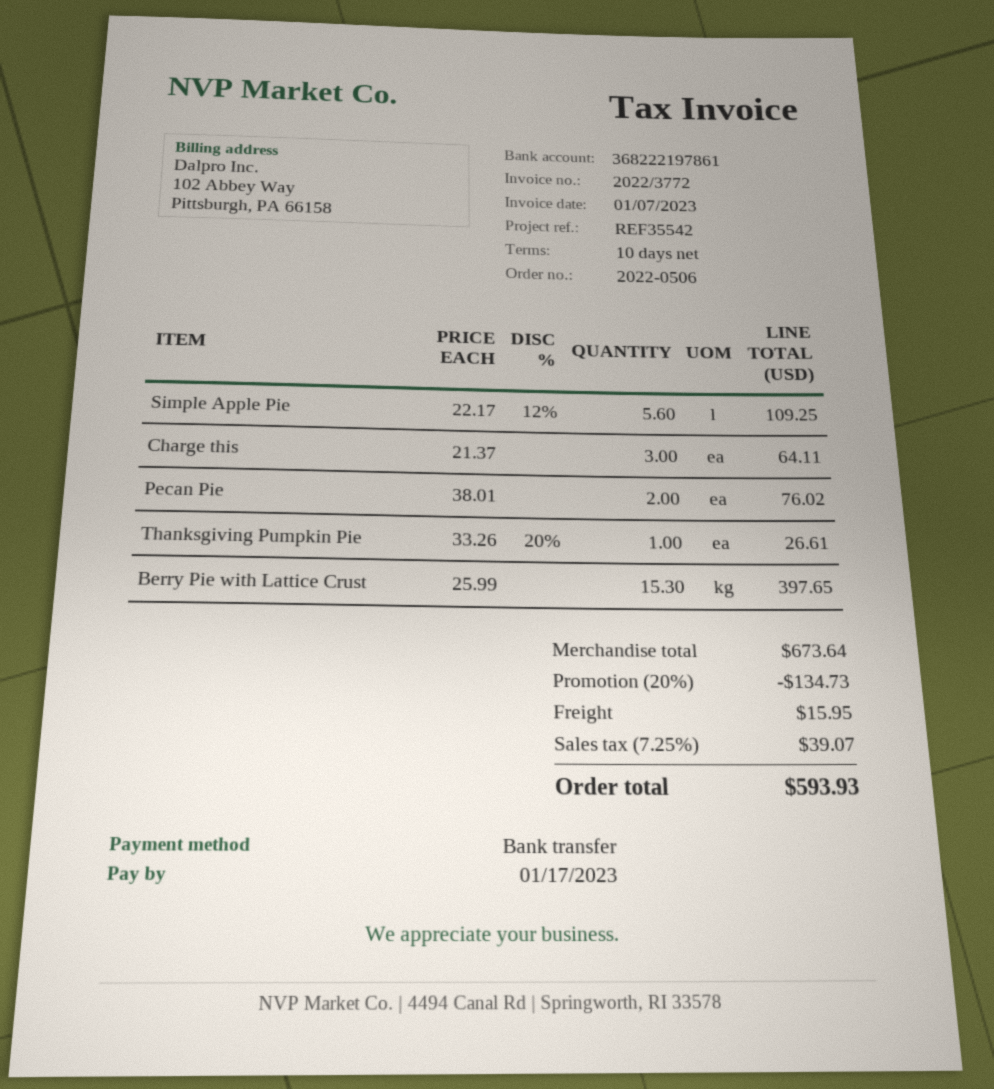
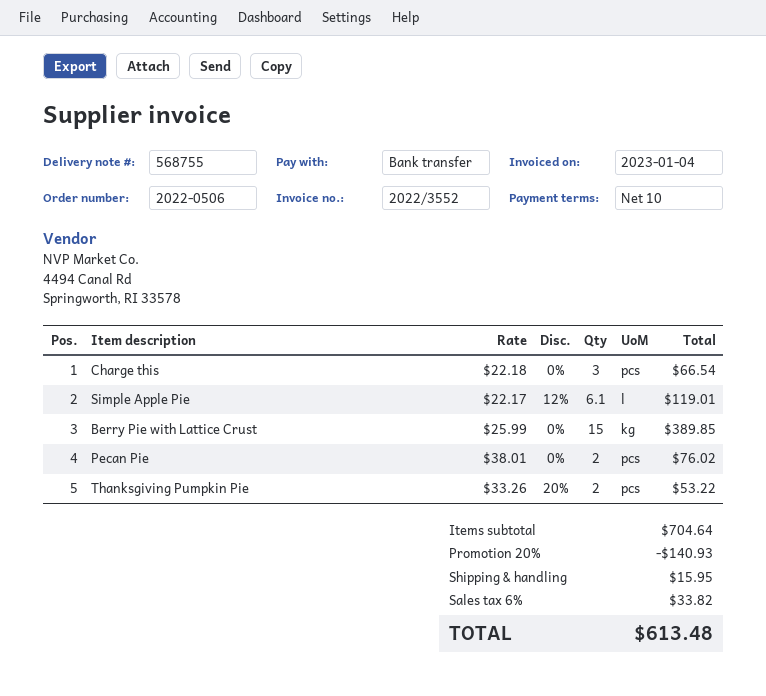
invoice number: 2022/3772 -> 2022/3552
invoice date: 2023-01-07 -> 2023-01-04
Simple Apple Pie: 5.6 x 22.17 - 12% = 109.25 -> 6.1 x 22.17 - 12% = 119.01
Charge this: 3 x 21.37 = 64.11 -> 3 x 22.18 = 66.54
Thanksgiving Pumpkin Pie: 1 x 33.26 - 20% = 26.61 -> 2 x 33.26 - 20% = 53.22
Berry Pie with Lattice Crust: 15.3 x 25.99 = 397.65 -> 15 x 25.99 = 389.85
subtotal: 673.64 -> 704.64
discount: 20% = 134.73 -> 20% = 140.93
tax: 7.25% = 39.07 -> 6% = 33.82
total: 593.93 -> 613.48

